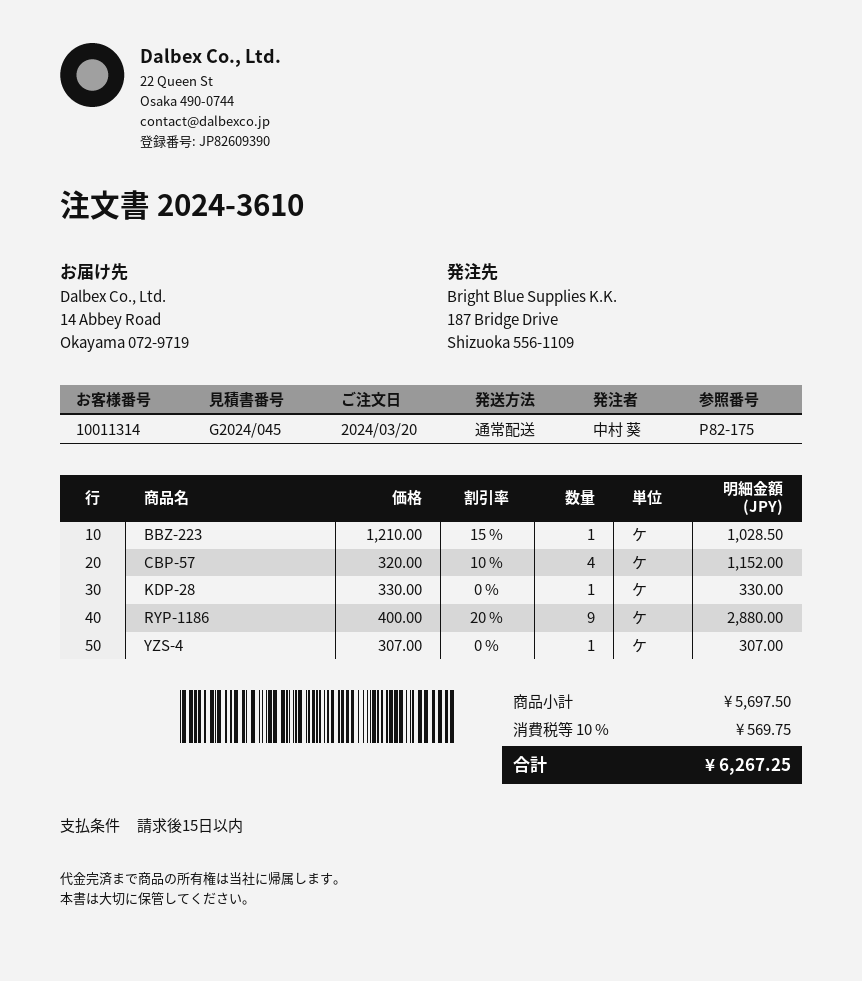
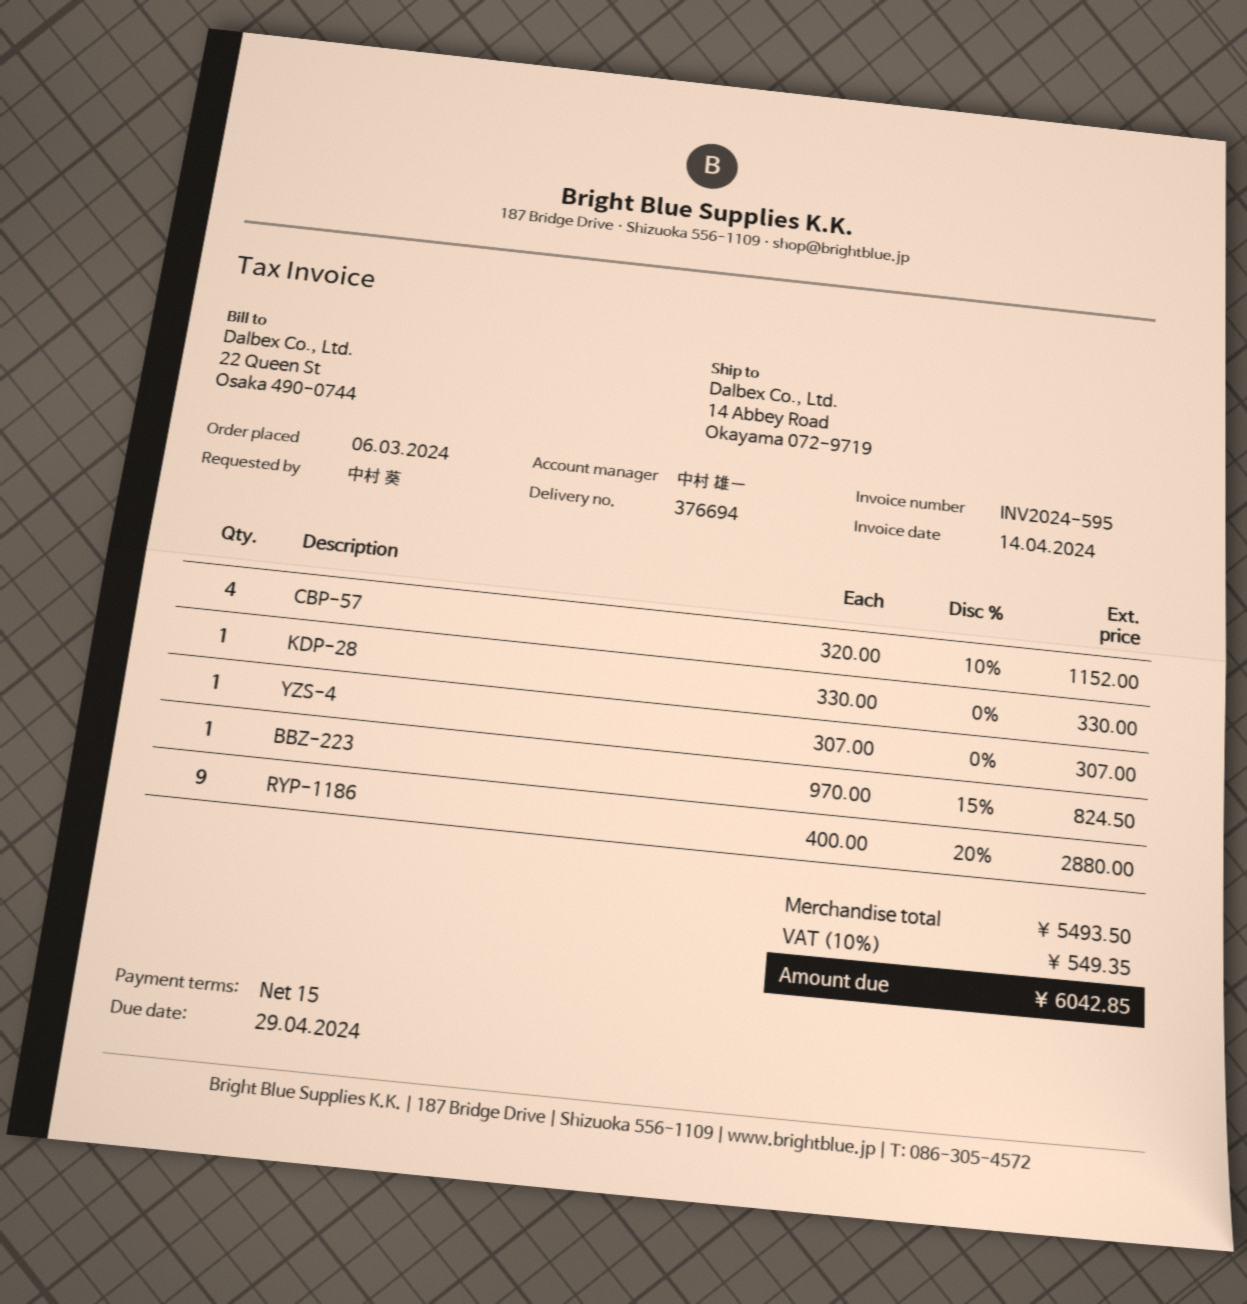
order date: 2024-03-20 -> 2024-03-06
BBZ-223: 1 x 1210.00 - 15% = 1028.50 -> 1 x 970.00 - 15% = 824.50
subtotal: 5697.50 -> 5493.50
tax: 10% = 569.75 -> 10% = 549.35
total: 6267.25 -> 6042.85

